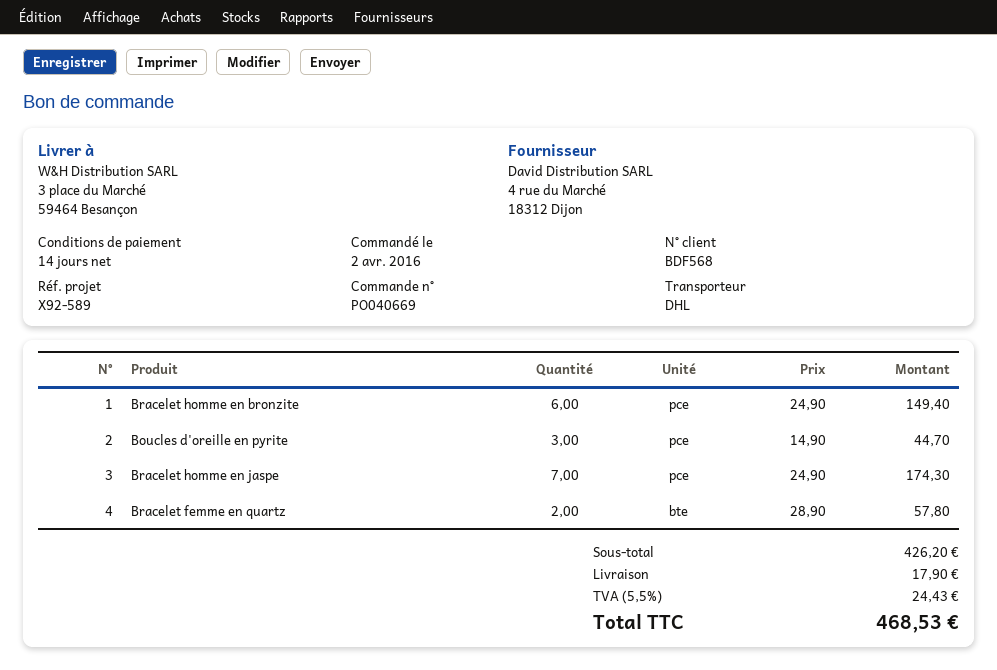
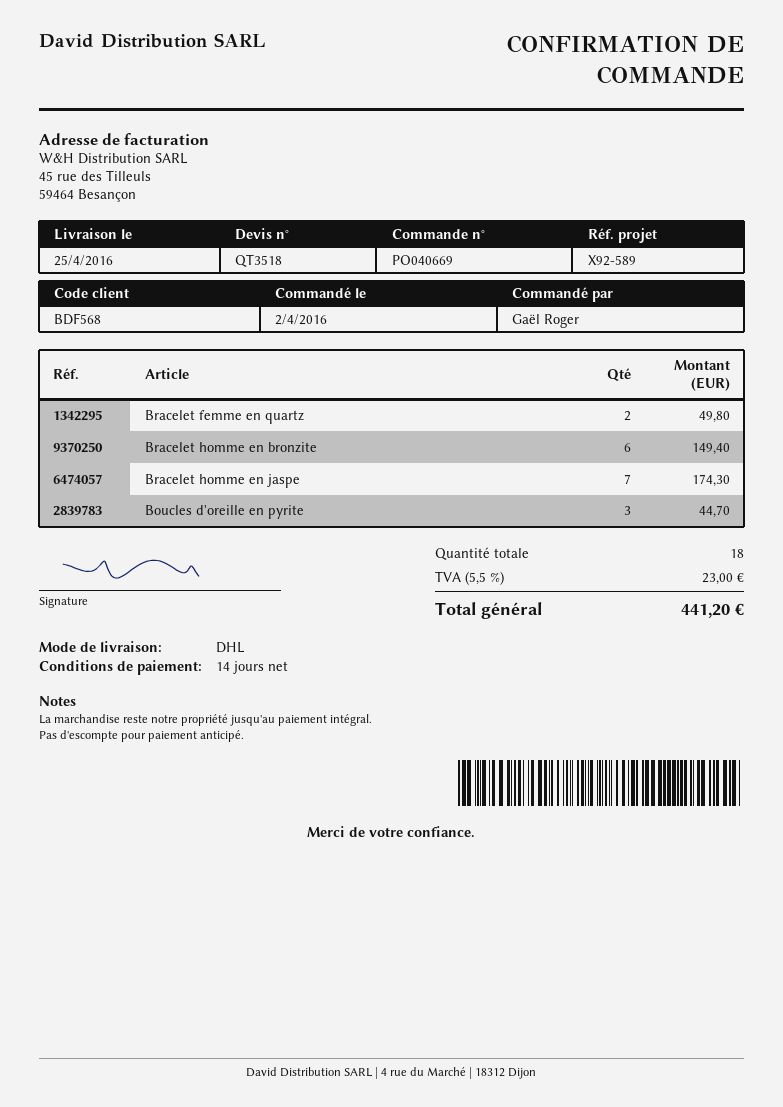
Bracelet femme en quartz: 2 for 57.80 -> 2 for 49.80
shipping: 17.90 -> none
tax: 5.5% = 24.43 -> 5.5% = 23.00
total: 468.53 -> 441.20

